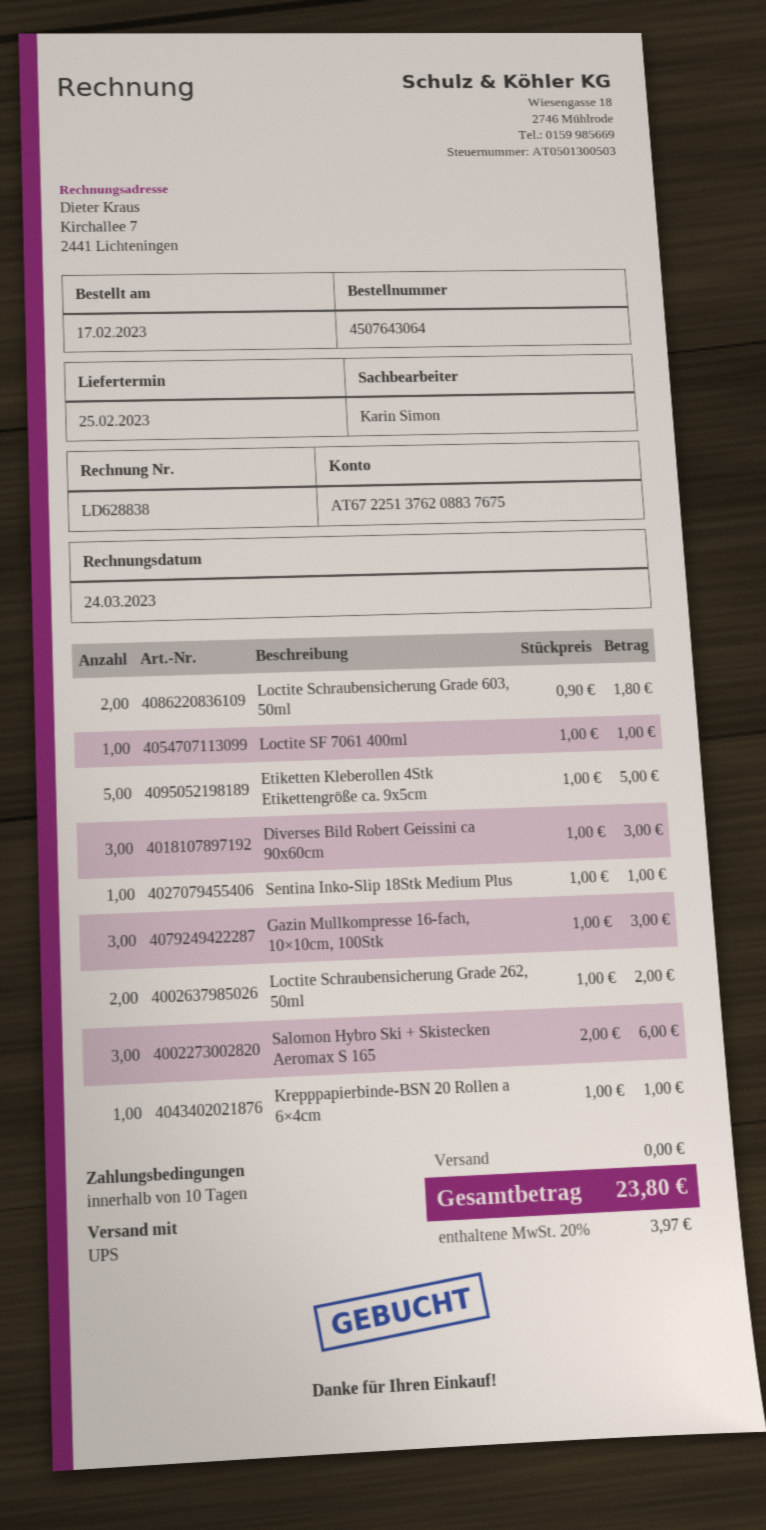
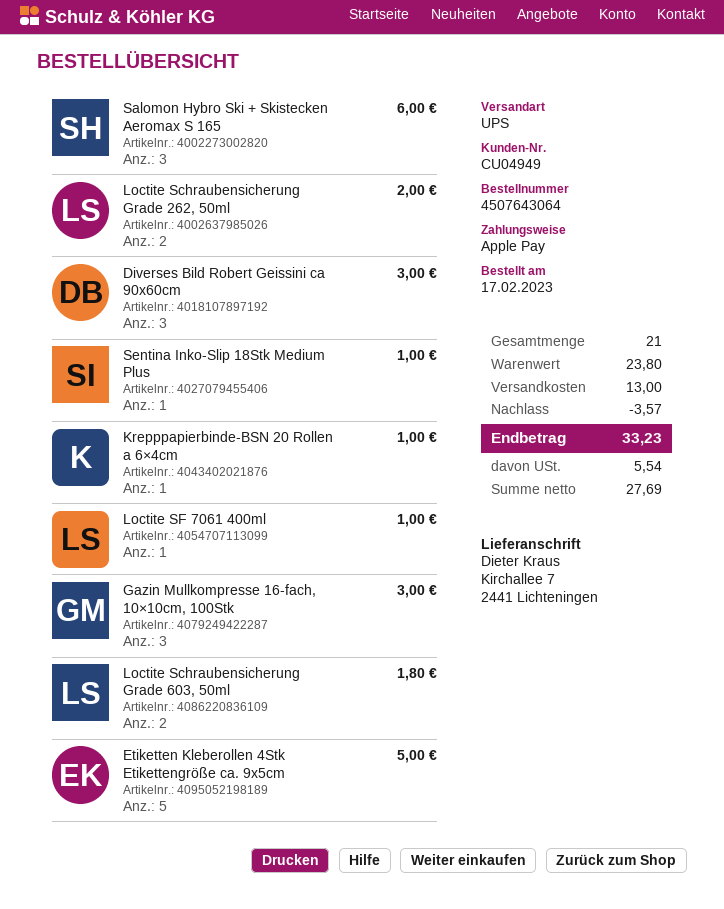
discount: none -> 3.57
shipping: 0.00 -> 13.00
tax: 3.97 -> 5.54
total: 23.80 -> 33.23

